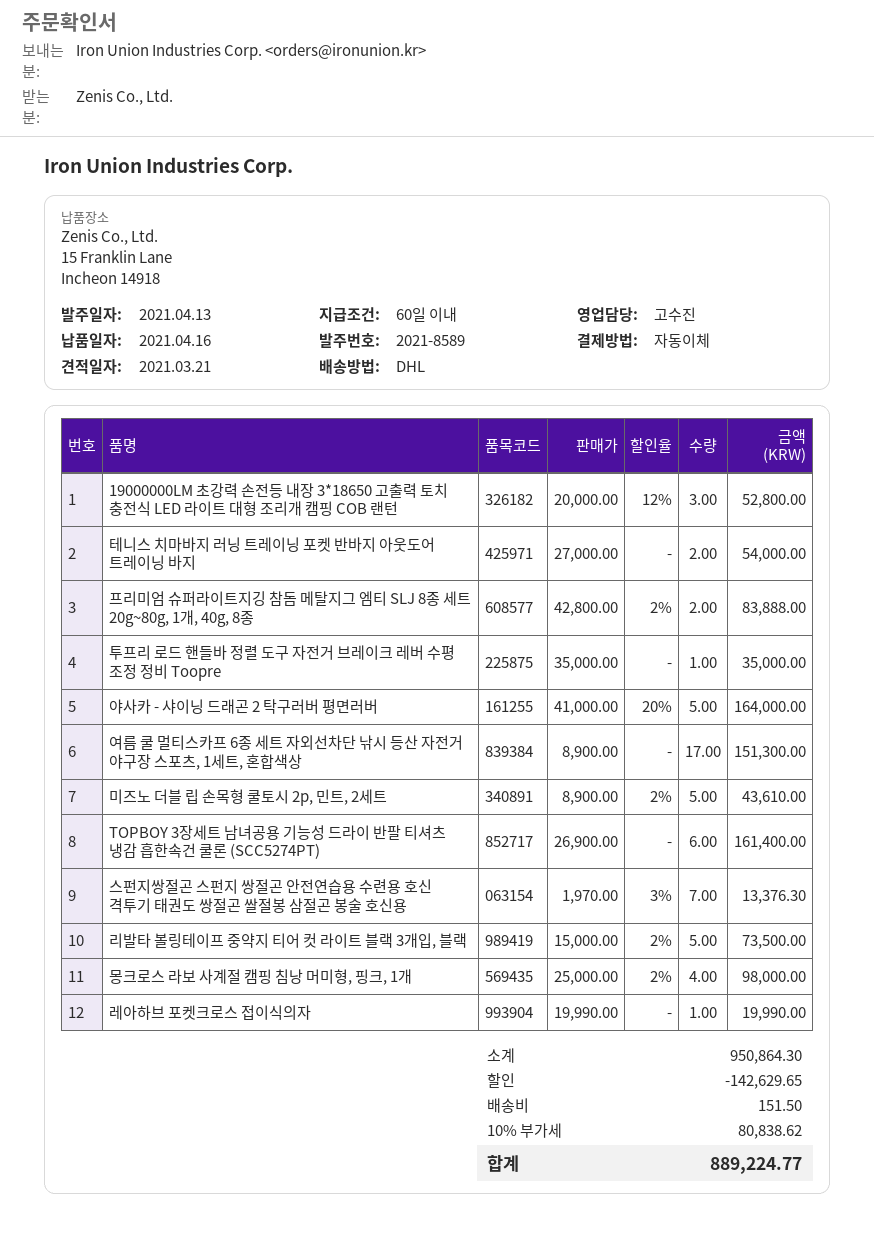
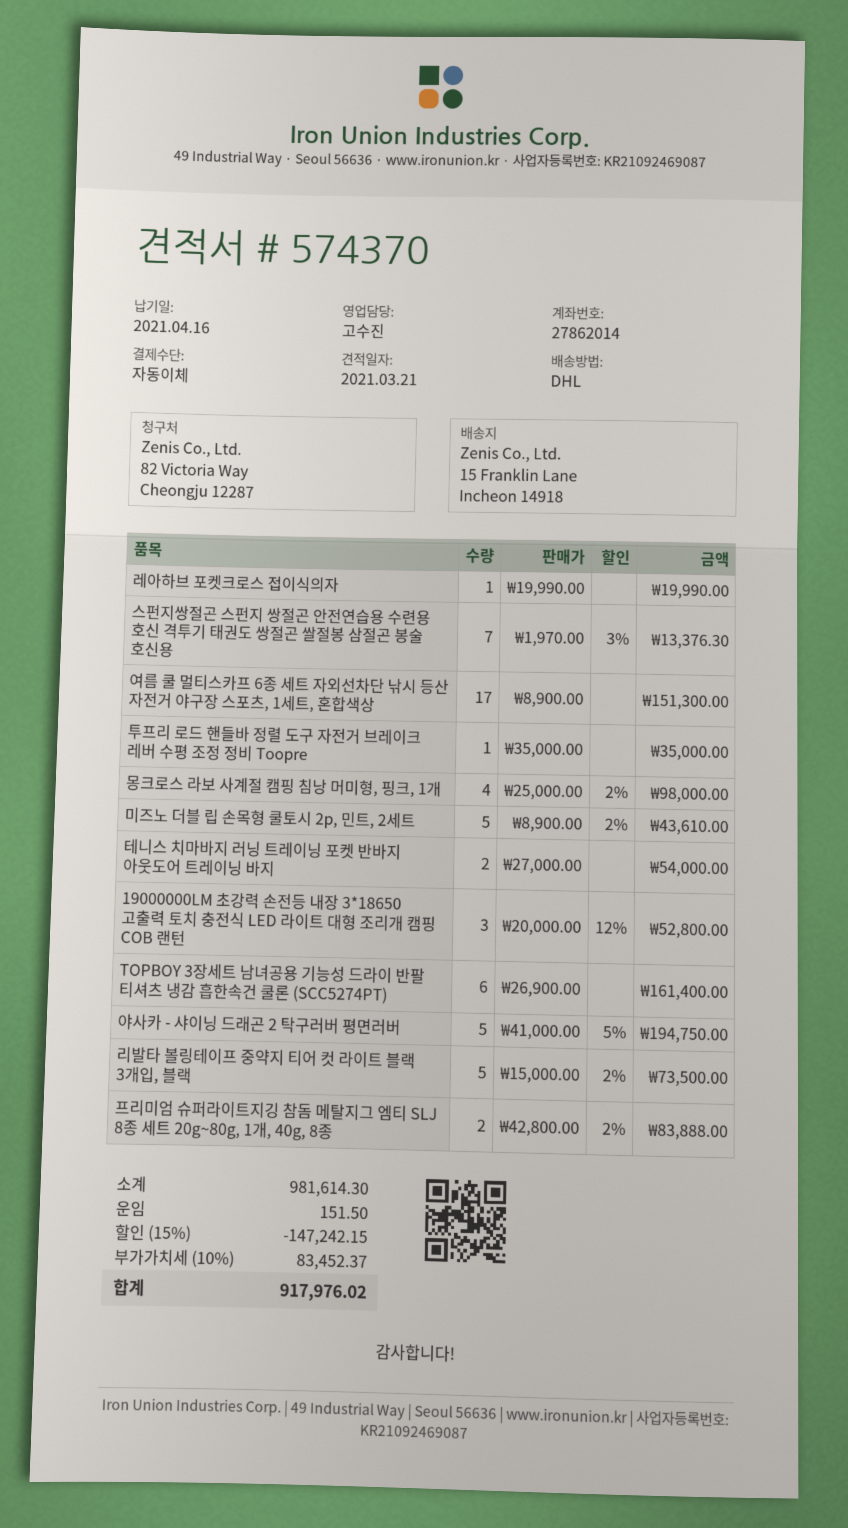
야사카 - 샤이닝 드래곤 2 탁구러버 평면러버: 5 x 41000.00 - 20% = 164000.00 -> 5 x 41000.00 - 5% = 194750.00
subtotal: 950864.30 -> 981614.30
discount: 142629.65 -> 147242.15
tax: 10% = 80838.62 -> 10% = 83452.37
total: 889224.77 -> 917976.02

